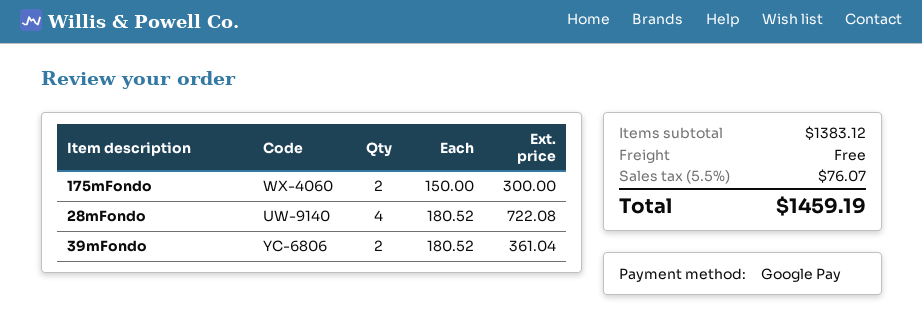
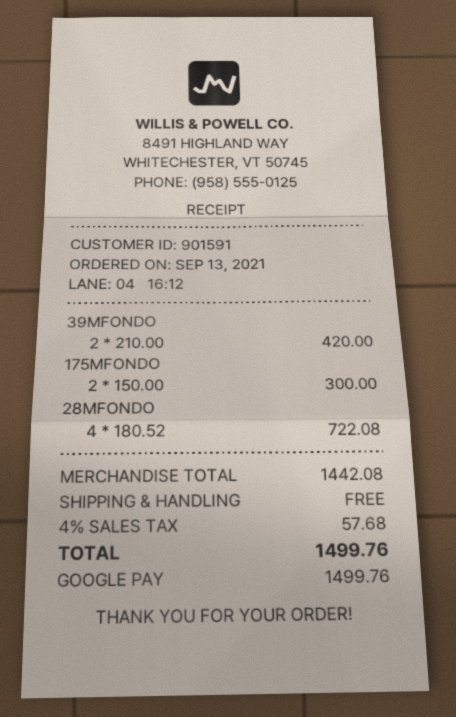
39mFondo: 2 x 180.52 = 361.04 -> 2 x 210.00 = 420.00
subtotal: 1383.12 -> 1442.08
tax: 5.5% = 76.07 -> 4% = 57.68
total: 1459.19 -> 1499.76

